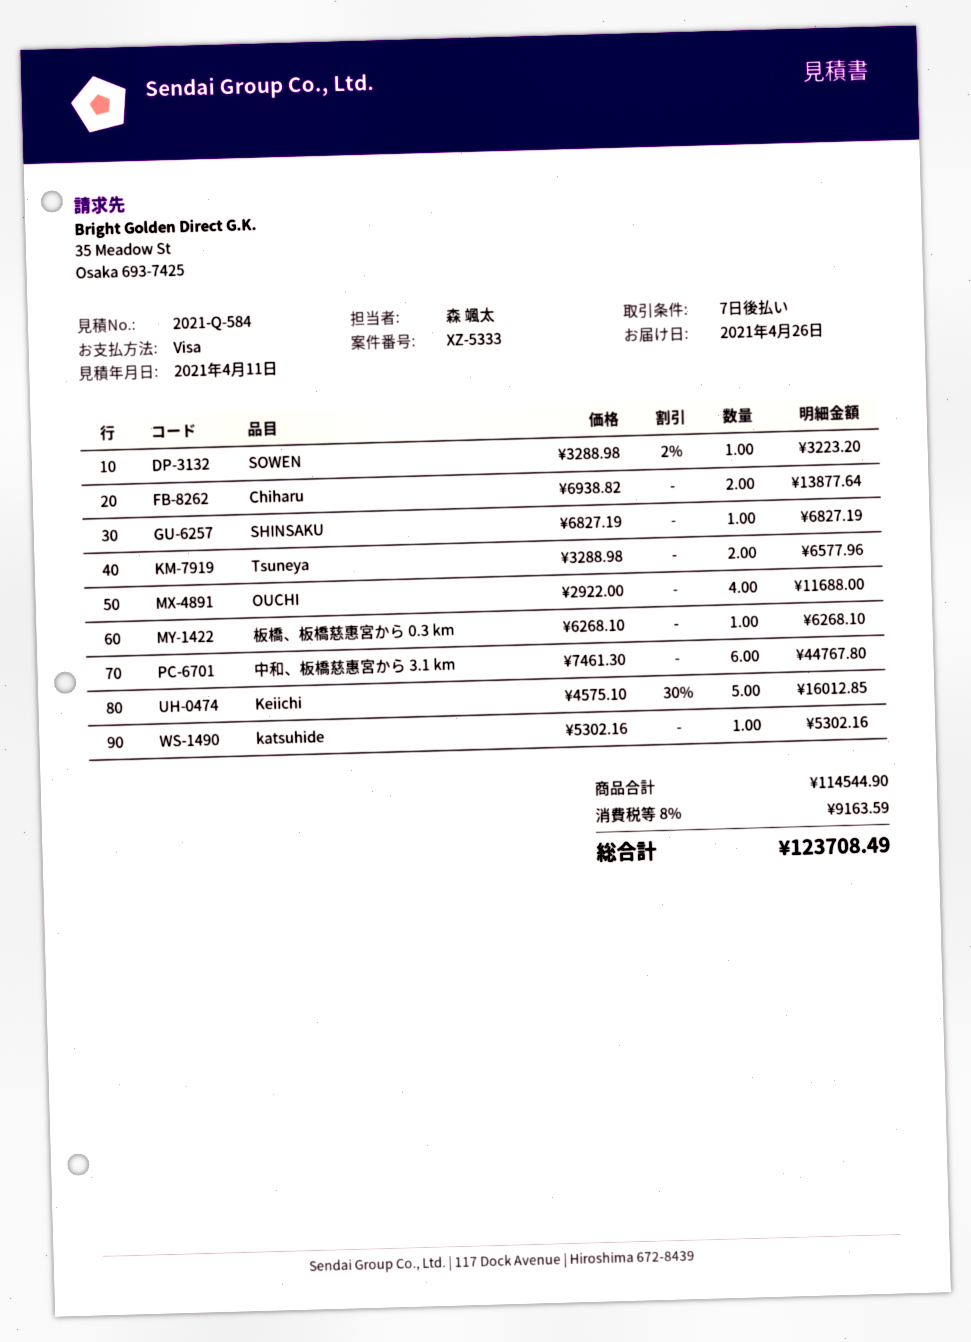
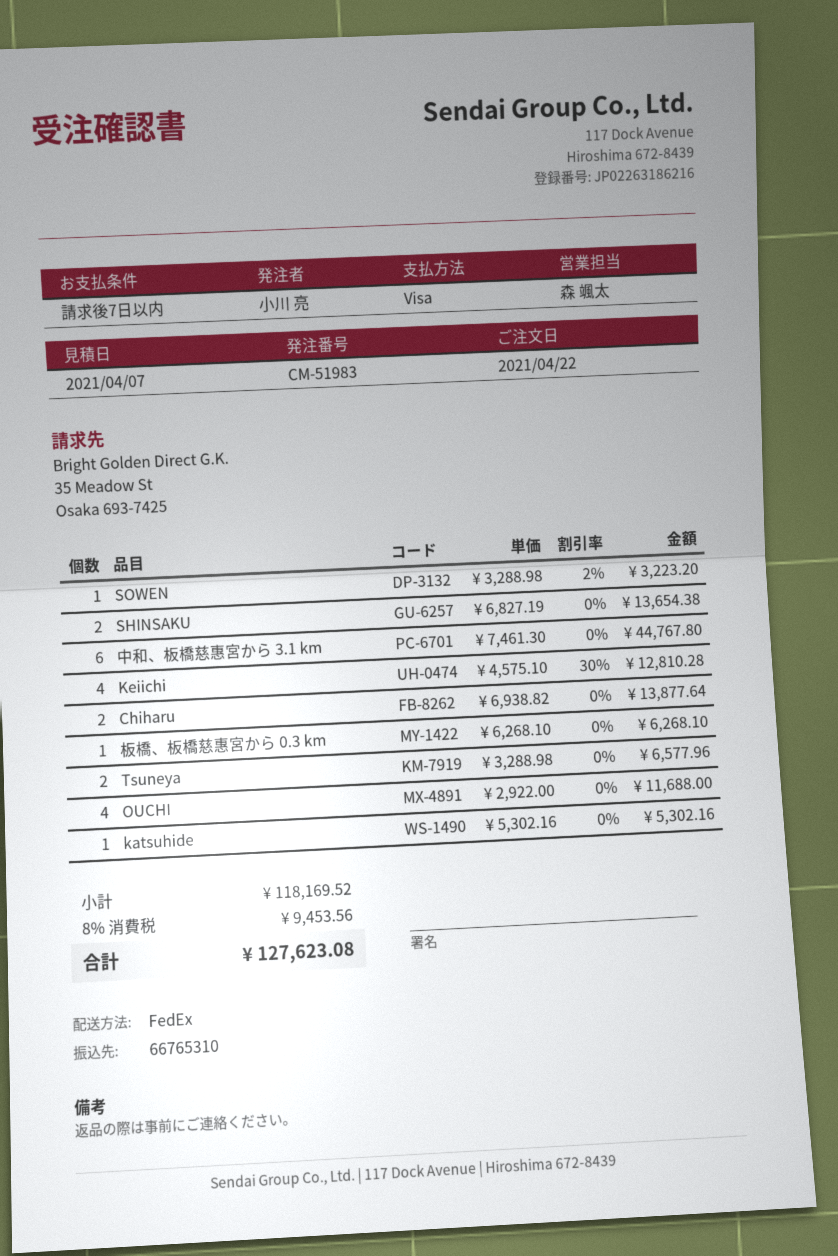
quote date: 2021-04-11 -> 2021-04-07
SHINSAKU: 1 x 6827.19 = 6827.19 -> 2 x 6827.19 = 13654.38
Keiichi: 5 x 4575.10 - 30% = 16012.85 -> 4 x 4575.10 - 30% = 12810.28
subtotal: 114544.90 -> 118169.52
tax: 8% = 9163.59 -> 8% = 9453.56
total: 123708.49 -> 127623.08

